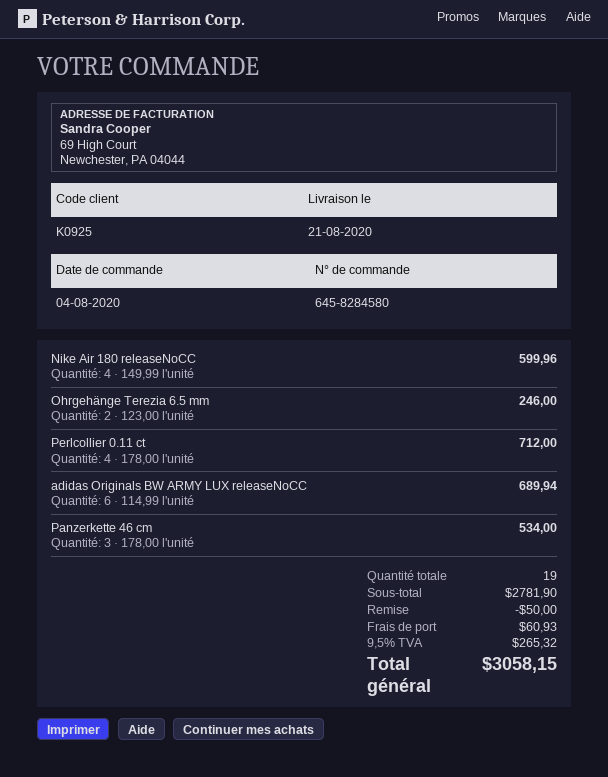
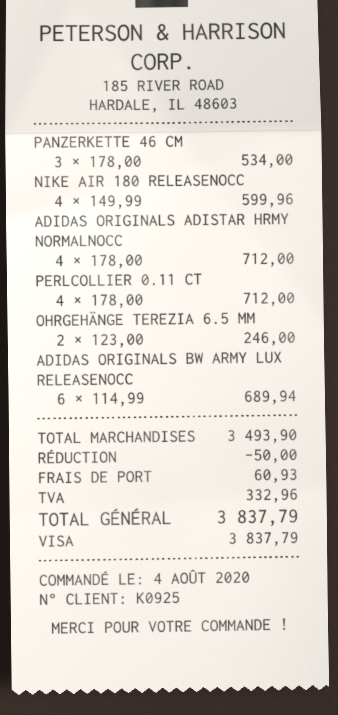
ADIDAS ORIGINALS ADISTAR HRMY NORMALNOCC: none -> 4 x 178.00 = 712.00
subtotal: 2781.90 -> 3493.90
tax: 265.32 -> 332.96
total: 3058.15 -> 3837.79

